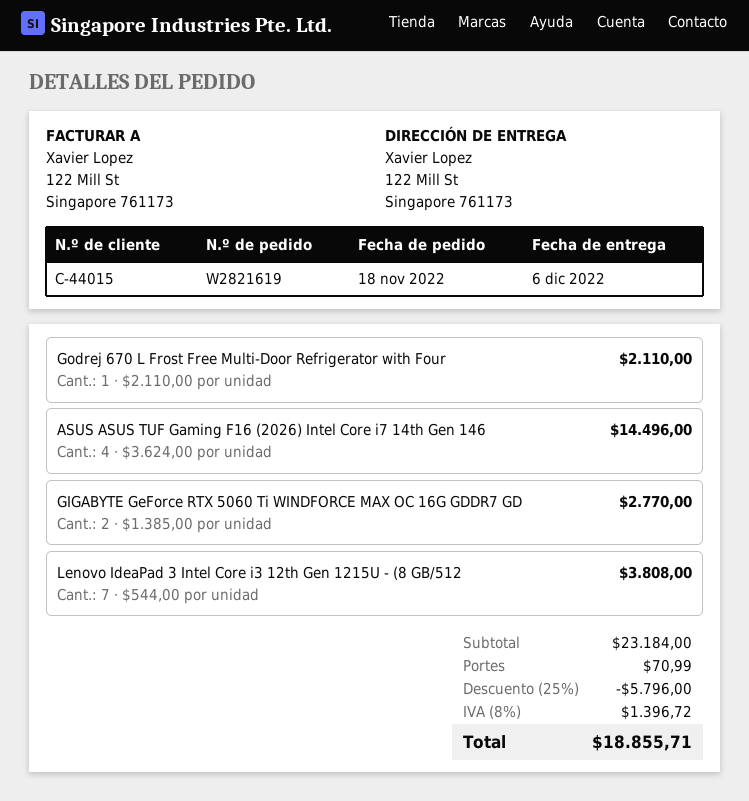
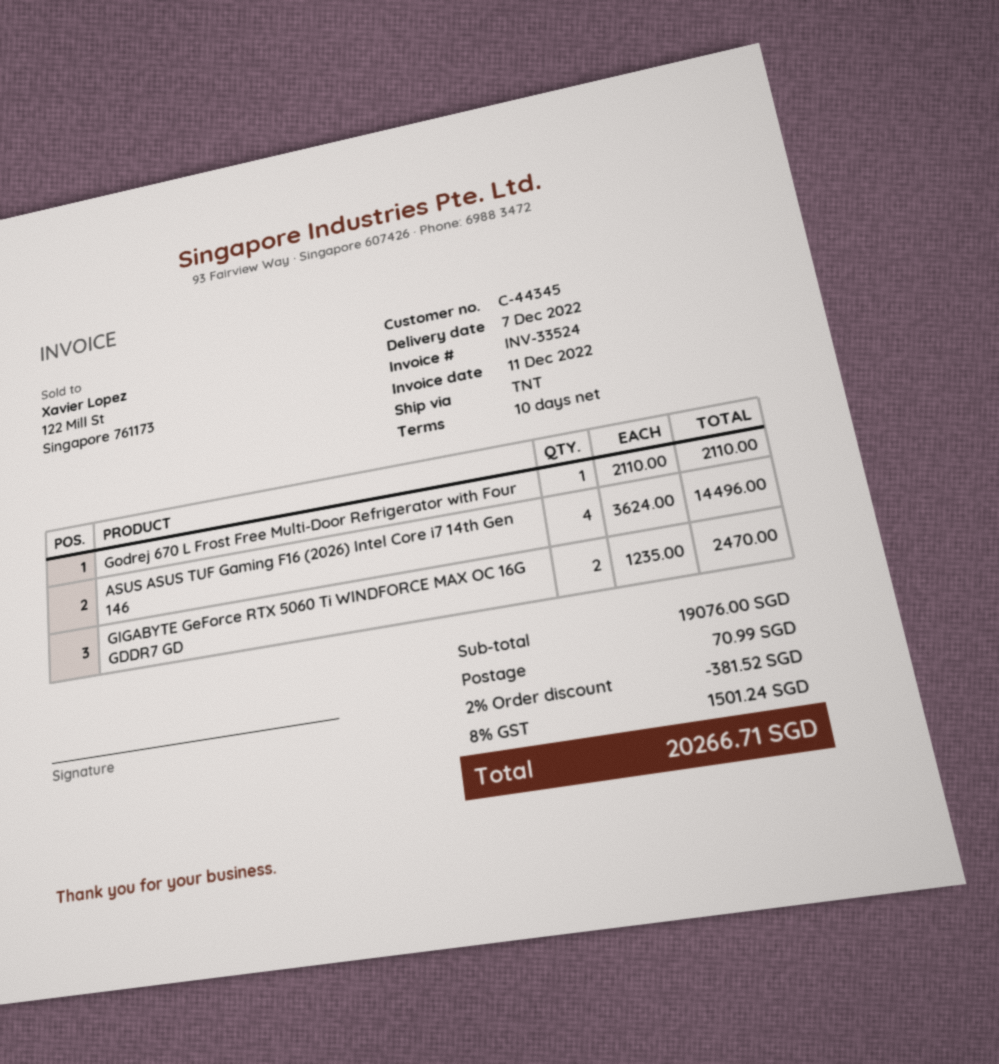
delivery date: 2022-12-06 -> 2022-12-07
customer number: C-44015 -> C-44345
GIGABYTE GeForce RTX 5060 Ti WINDFORCE MAX OC 16G GDDR7 GD: 2 x 1385.00 = 2770.00 -> 2 x 1235.00 = 2470.00
Lenovo IdeaPad 3 Intel Core i3 12th Gen 1215U - (8 GB/512: 7 x 544.00 = 3808.00 -> none
subtotal: 23184.00 -> 19076.00
discount: 25% = 5796.00 -> 2% = 381.52
tax: 8% = 1396.72 -> 8% = 1501.24
total: 18855.71 -> 20266.71

